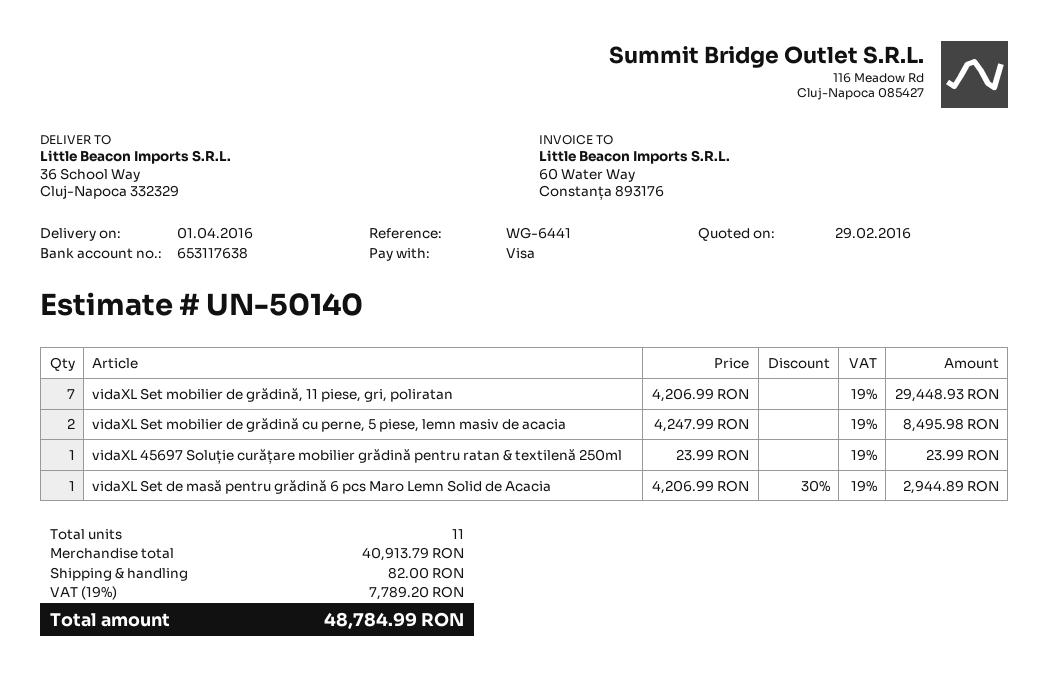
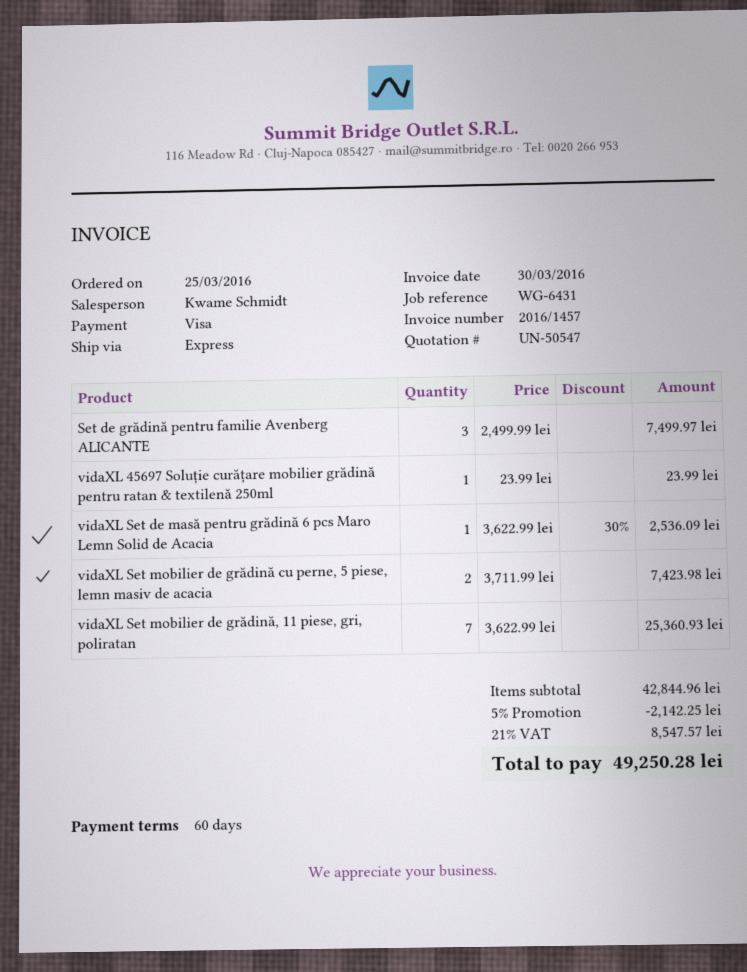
quote number: UN-50140 -> UN-50547
reference: WG-6441 -> WG-6431
vidaXL Set mobilier de grădină, 11 piese, gri, poliratan: 7 x 4206.99 = 29448.93 -> 7 x 3622.99 = 25360.93
vidaXL Set mobilier de grădină cu perne, 5 piese, lemn masiv de acacia: 2 x 4247.99 = 8495.98 -> 2 x 3711.99 = 7423.98
vidaXL Set de masă pentru grădină 6 pcs Maro Lemn Solid de Acacia: 1 x 4206.99 - 30% = 2944.89 -> 1 x 3622.99 - 30% = 2536.09
Set de grădină pentru familie Avenberg ALICANTE: none -> 3 x 2499.99 = 7499.97
subtotal: 40913.79 -> 42844.96
discount: none -> 5% = 2142.25
shipping: 82.00 -> none
tax: 19% = 7789.20 -> 21% = 8547.57
total: 48784.99 -> 49250.28

